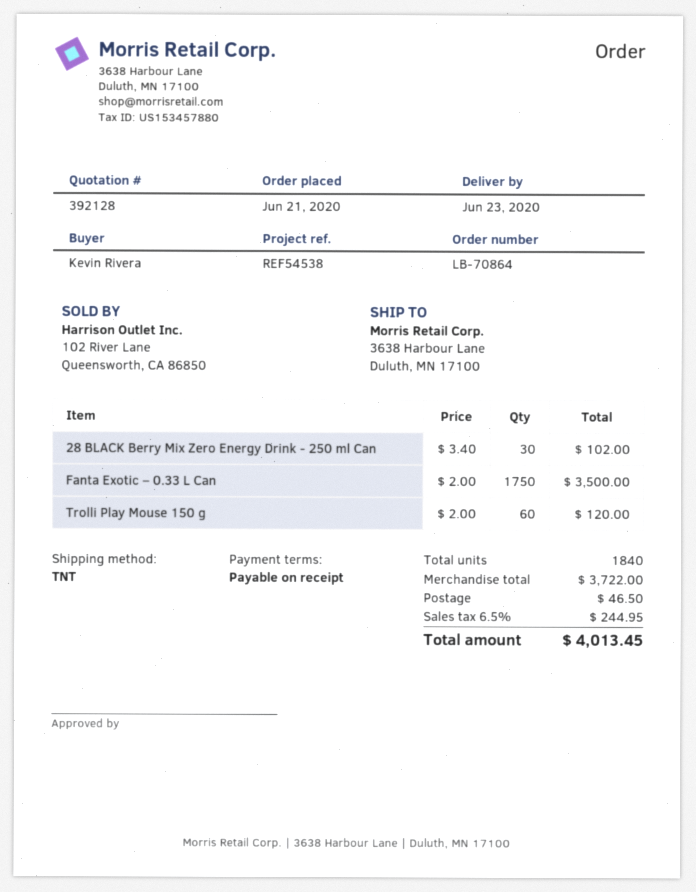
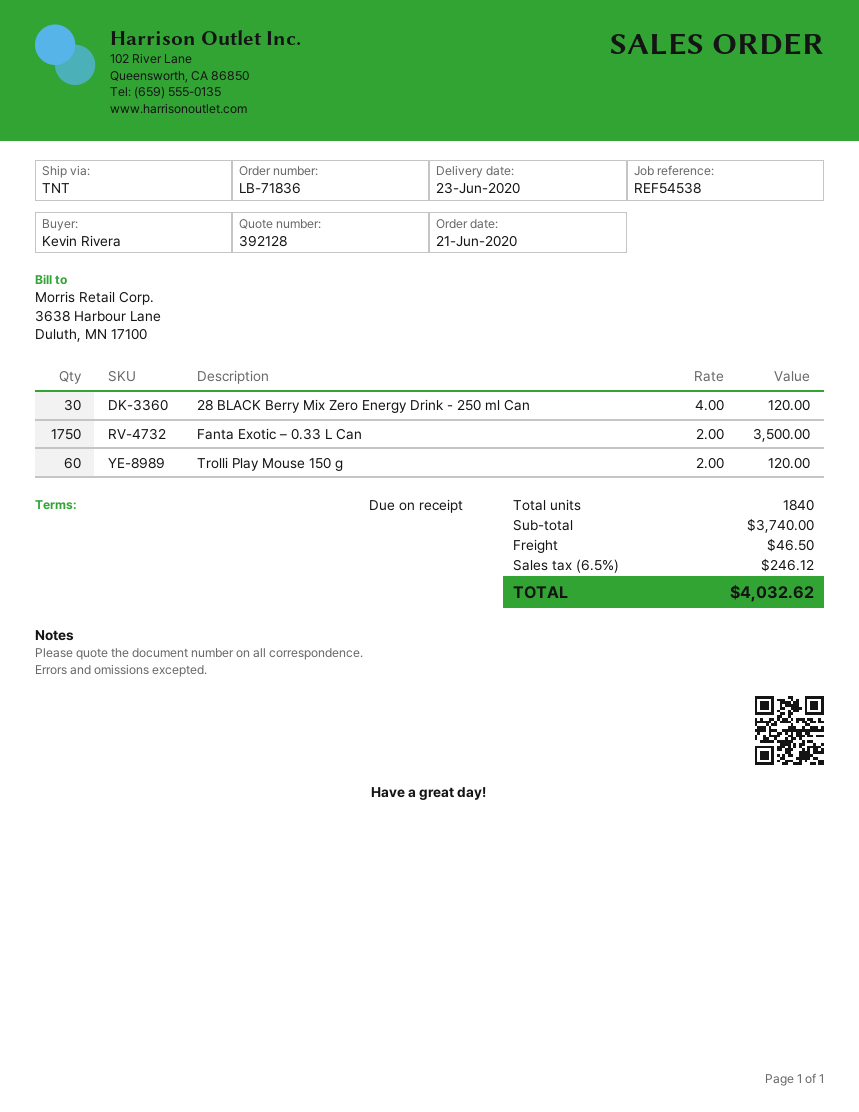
order number: LB-70864 -> LB-71836
28 BLACK Berry Mix Zero Energy Drink - 250 ml Can: 30 x 3.40 = 102.00 -> 30 x 4.00 = 120.00
subtotal: 3722.00 -> 3740.00
tax: 6.5% = 244.95 -> 6.5% = 246.12
total: 4013.45 -> 4032.62

